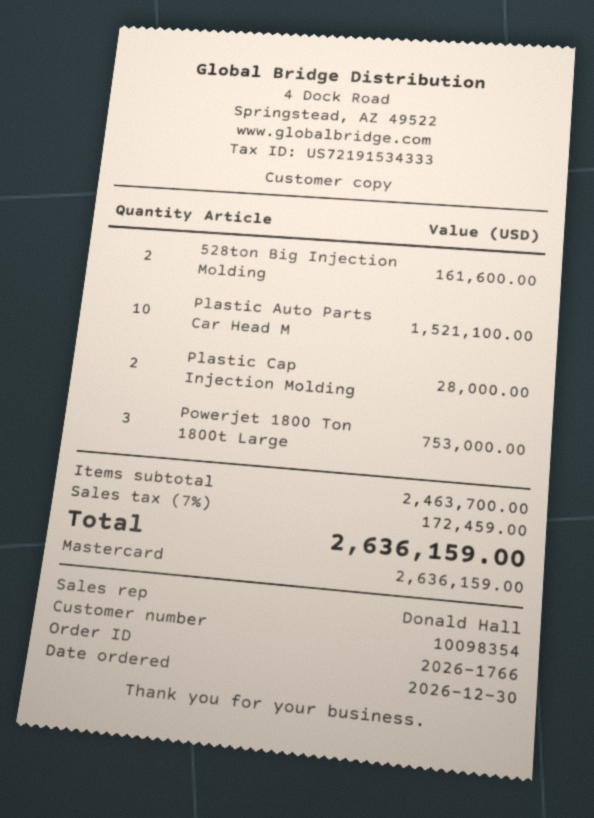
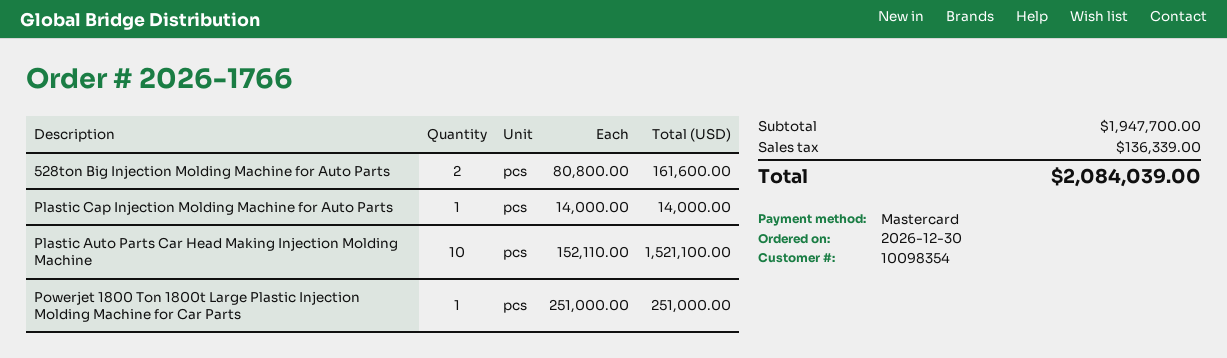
Plastic Cap Injection Molding: 2 for 28000.00 -> 1 for 14000.00
Powerjet 1800 Ton 1800t Large: 3 for 753000.00 -> 1 for 251000.00
subtotal: 2463700.00 -> 1947700.00
tax: 172459.00 -> 136339.00
total: 2636159.00 -> 2084039.00

